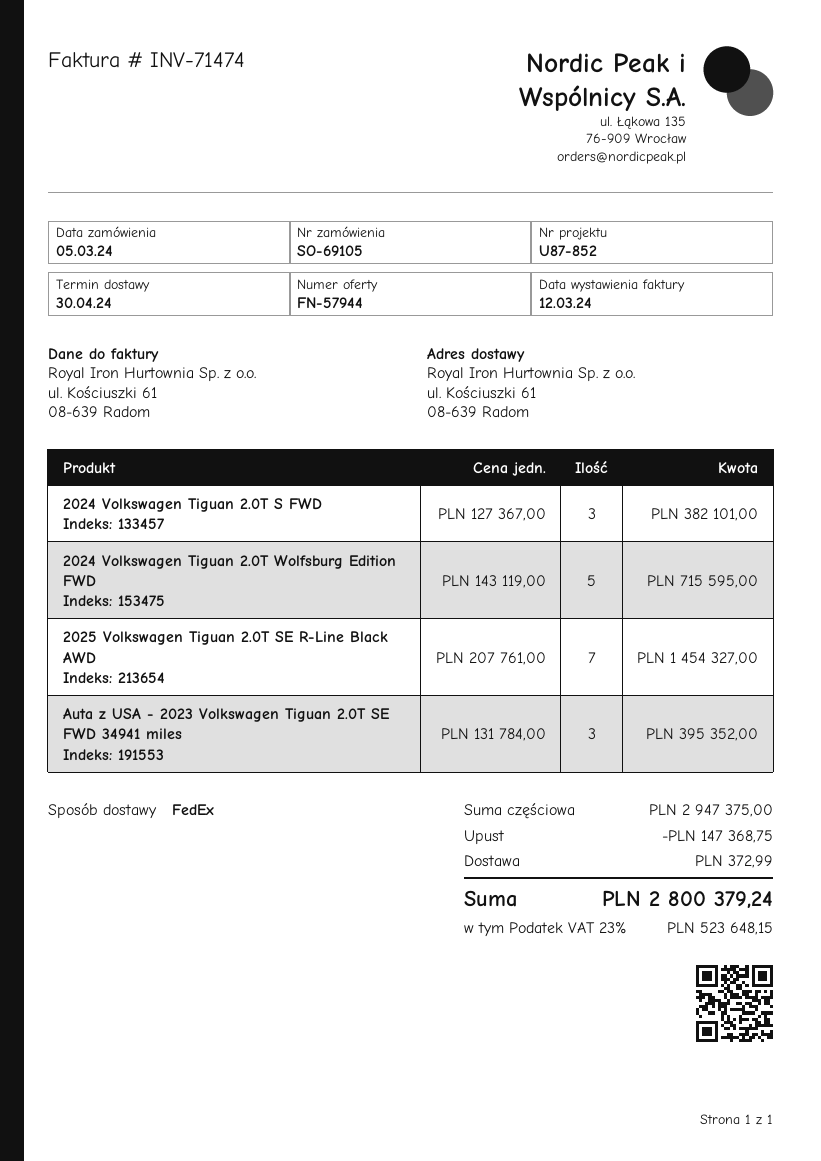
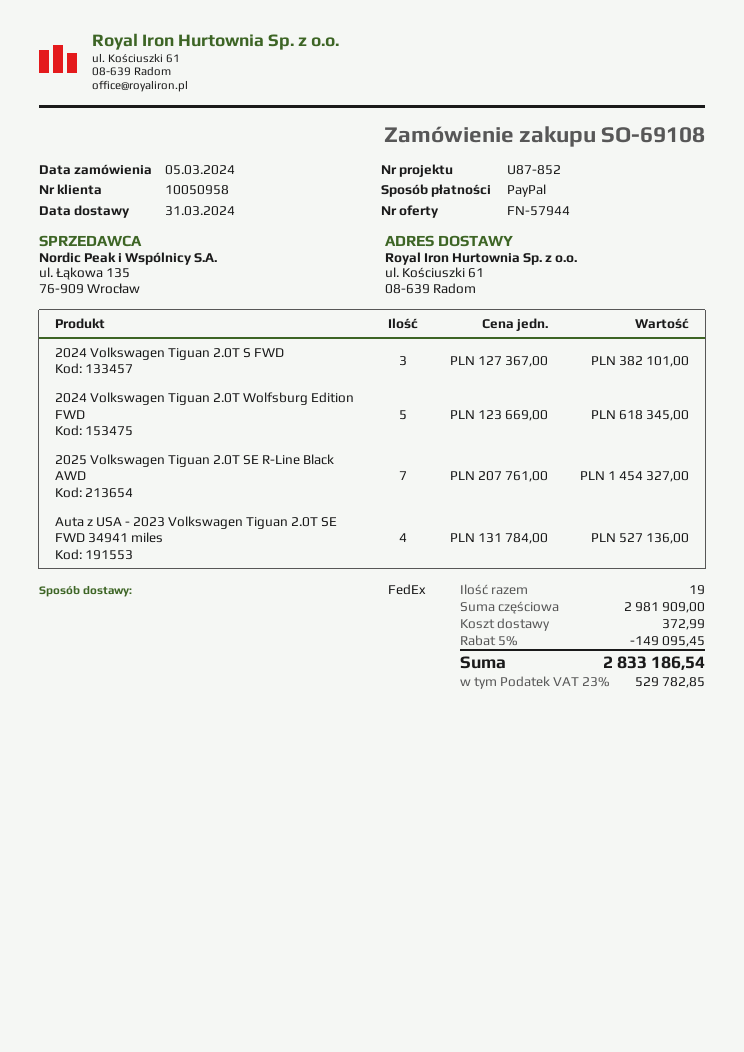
order number: SO-69105 -> SO-69108
delivery date: 2024-04-30 -> 2024-03-31
2024 Volkswagen Tiguan 2.0T Wolfsburg Edition FWD: 5 x 143119.00 = 715595.00 -> 5 x 123669.00 = 618345.00
Auta z USA - 2023 Volkswagen Tiguan 2.0T SE FWD 34941 miles: 3 x 131784.00 = 395352.00 -> 4 x 131784.00 = 527136.00
subtotal: 2947375.00 -> 2981909.00
discount: 147368.75 -> 149095.45
tax: 23% = 523648.15 -> 23% = 529782.85
total: 2800379.24 -> 2833186.54

